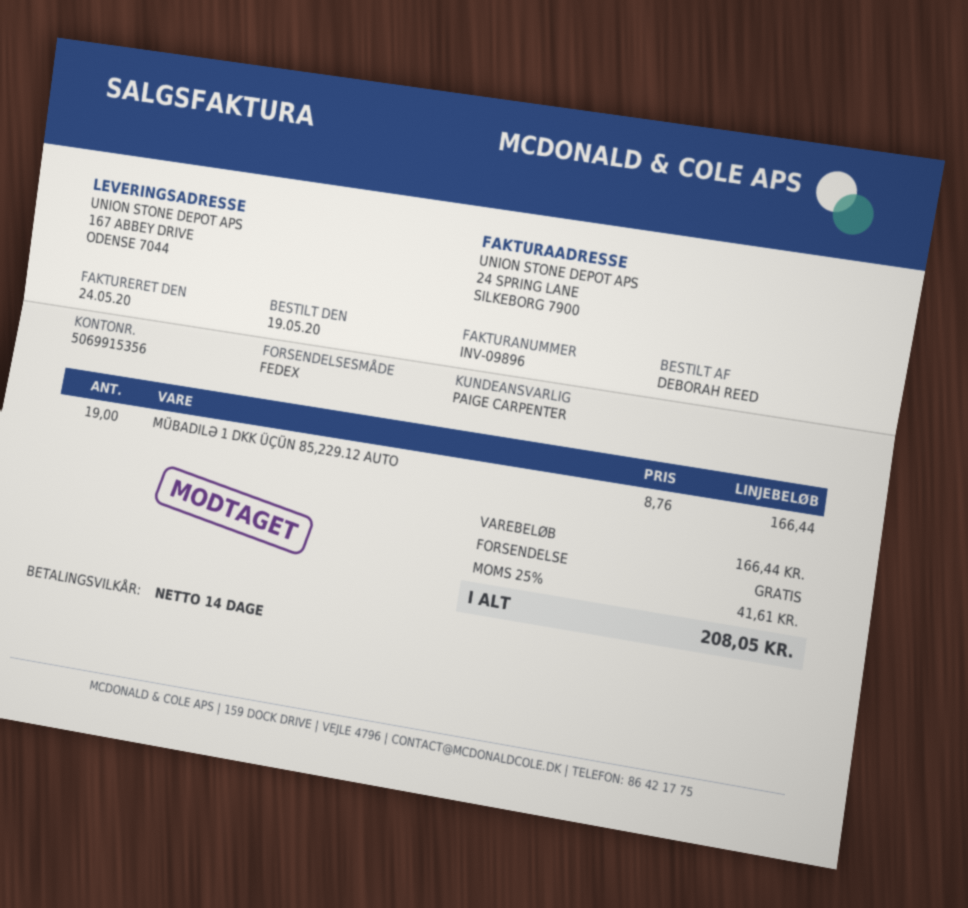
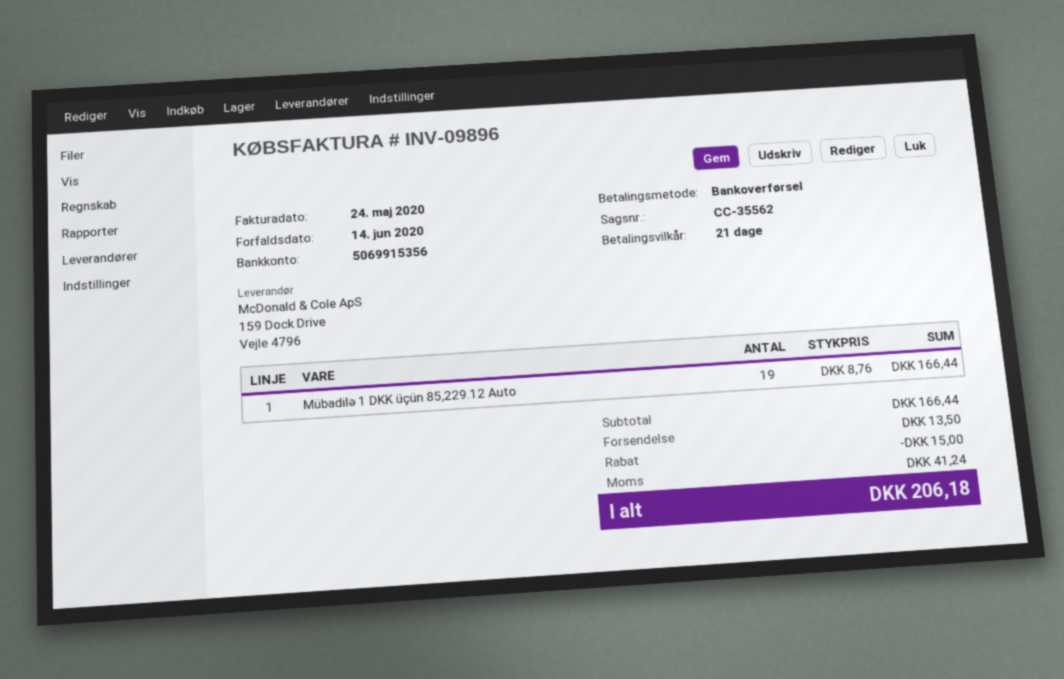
payment terms: 14 days -> 21 days
discount: none -> 15.00
shipping: 0.00 -> 13.50
tax: 41.61 -> 41.24
total: 208.05 -> 206.18

